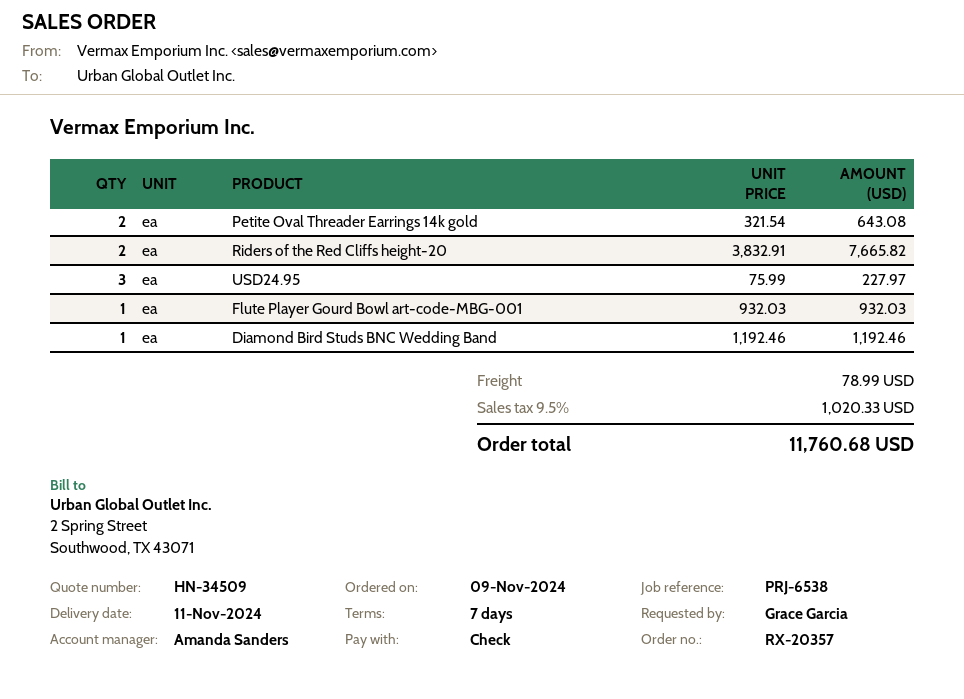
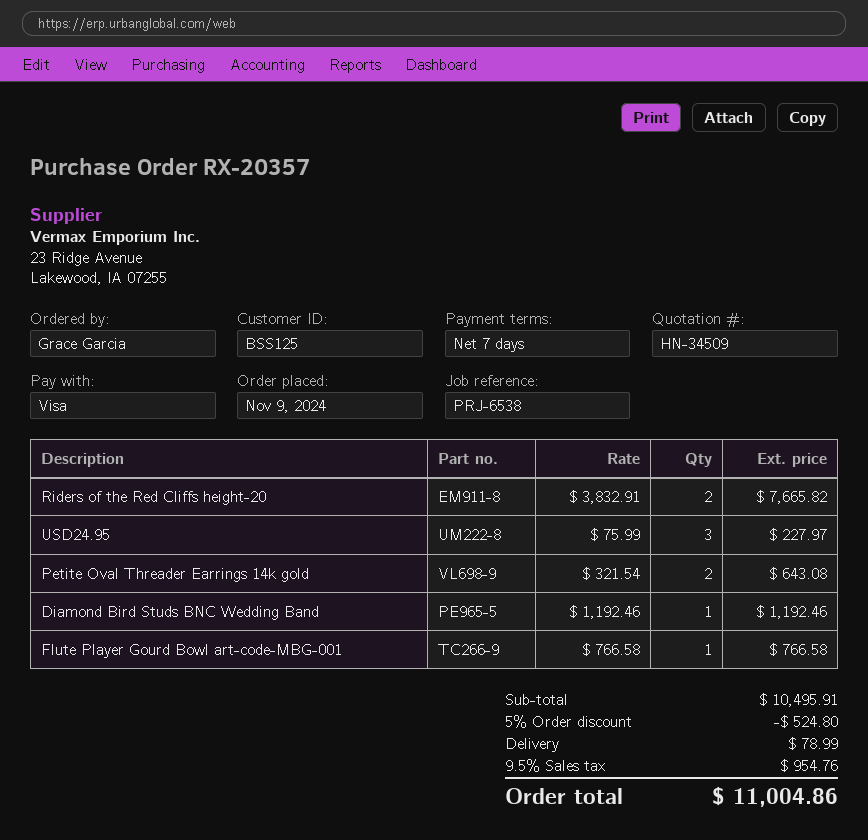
payment method: cheque -> Visa
Flute Player Gourd Bowl art-code-MBG-001: 1 x 932.03 = 932.03 -> 1 x 766.58 = 766.58
discount: none -> 5% = 524.80
tax: 9.5% = 1020.33 -> 9.5% = 954.76
total: 11760.68 -> 11004.86

